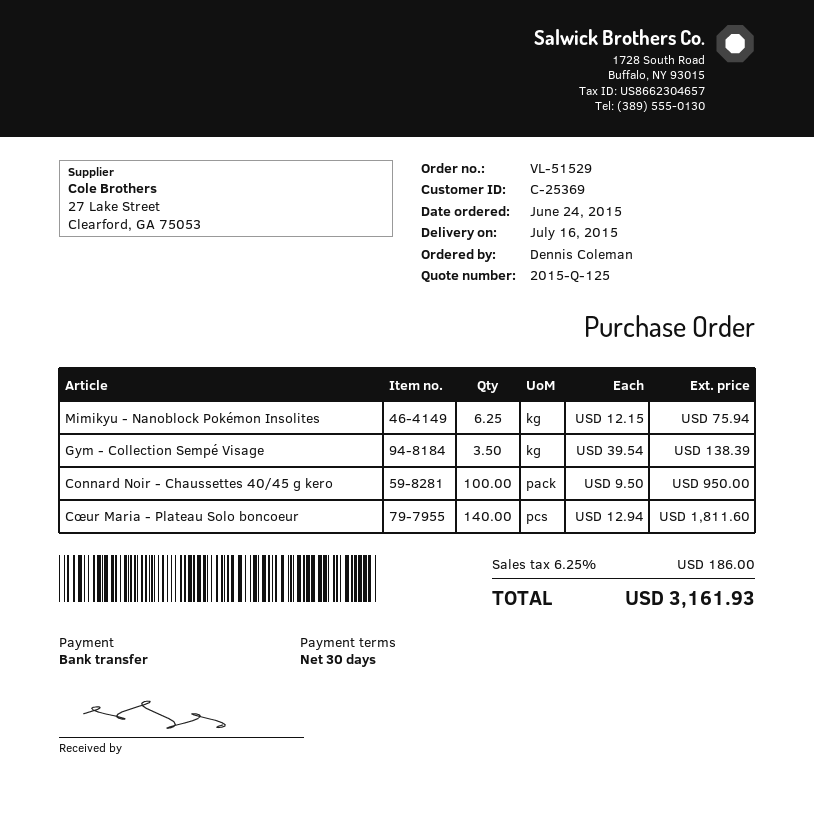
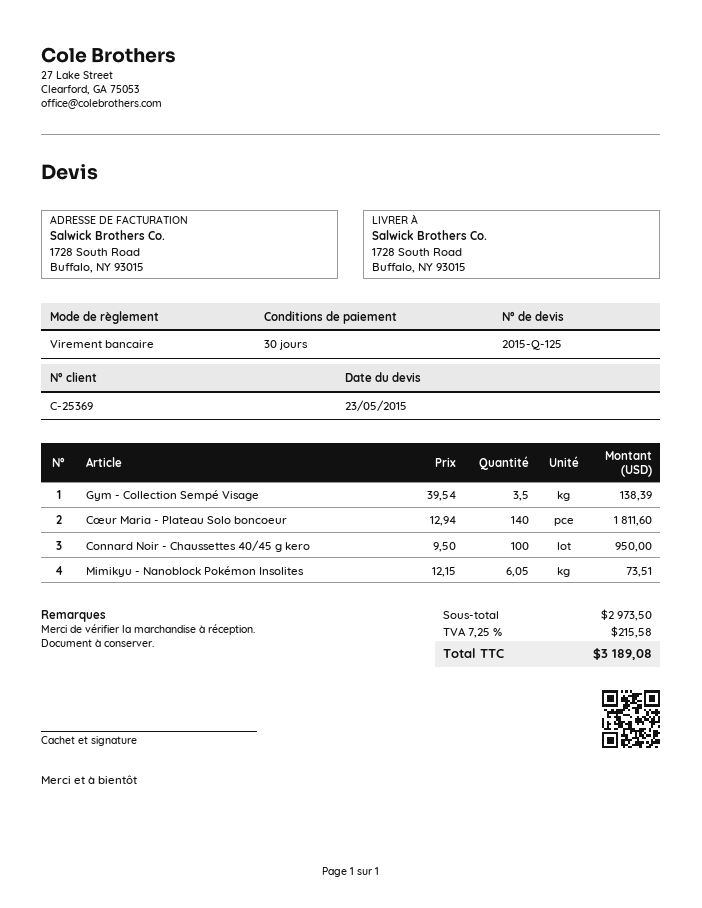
Mimikyu - Nanoblock Pokémon Insolites: 6.25 x 12.15 = 75.94 -> 6.05 x 12.15 = 73.51
tax: 6.25% = 186.00 -> 7.25% = 215.58
total: 3161.93 -> 3189.08

